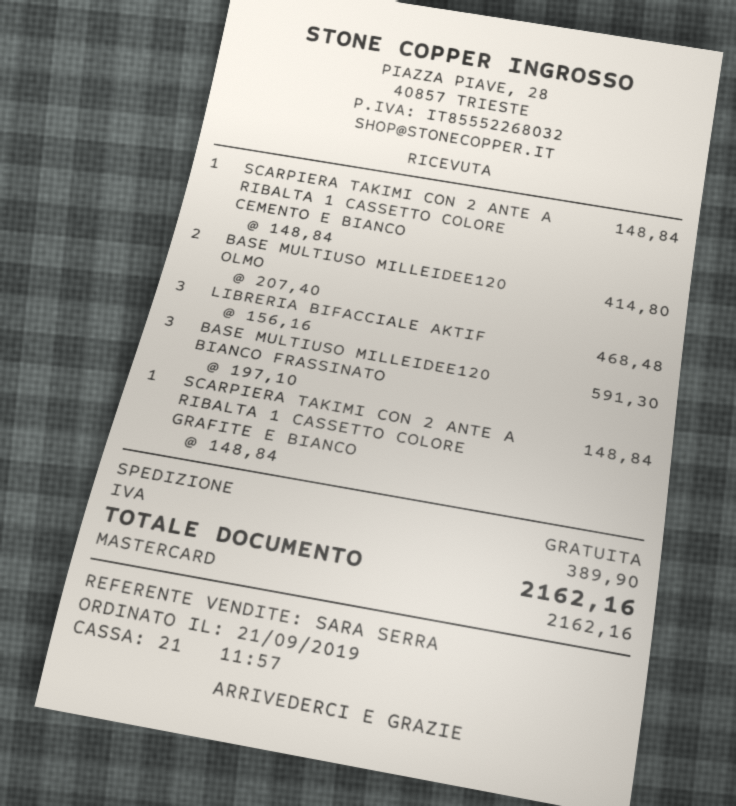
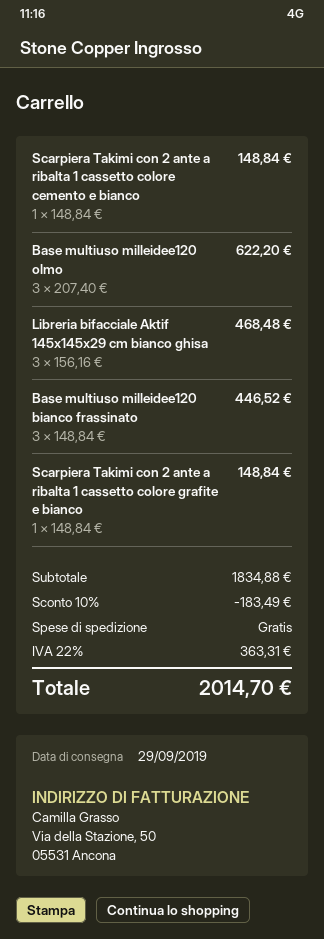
BASE MULTIUSO MILLEIDEE120 OLMO: 2 x 207.40 = 414.80 -> 3 x 207.40 = 622.20
BASE MULTIUSO MILLEIDEE120 BIANCO FRASSINATO: 3 x 197.10 = 591.30 -> 3 x 148.84 = 446.52
discount: none -> 10% = 183.49
tax: 389.90 -> 363.31
total: 2162.16 -> 2014.70

